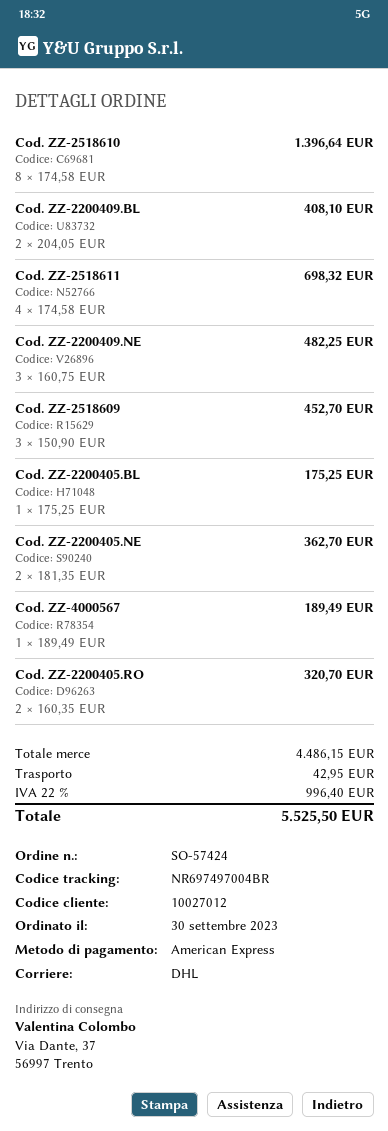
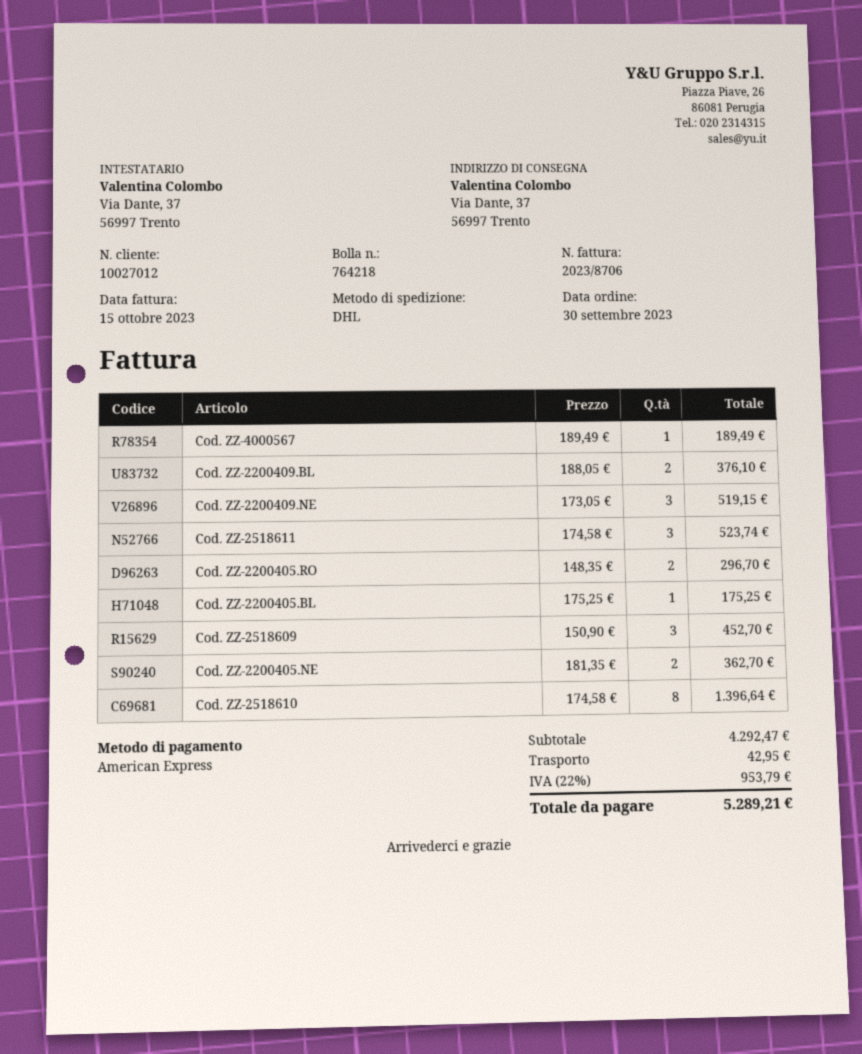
Cod. ZZ-2200409.BL: 2 x 204.05 = 408.10 -> 2 x 188.05 = 376.10
Cod. ZZ-2518611: 4 x 174.58 = 698.32 -> 3 x 174.58 = 523.74
Cod. ZZ-2200409.NE: 3 x 160.75 = 482.25 -> 3 x 173.05 = 519.15
Cod. ZZ-2200405.RO: 2 x 160.35 = 320.70 -> 2 x 148.35 = 296.70
subtotal: 4486.15 -> 4292.47
tax: 22% = 996.40 -> 22% = 953.79
total: 5525.50 -> 5289.21

